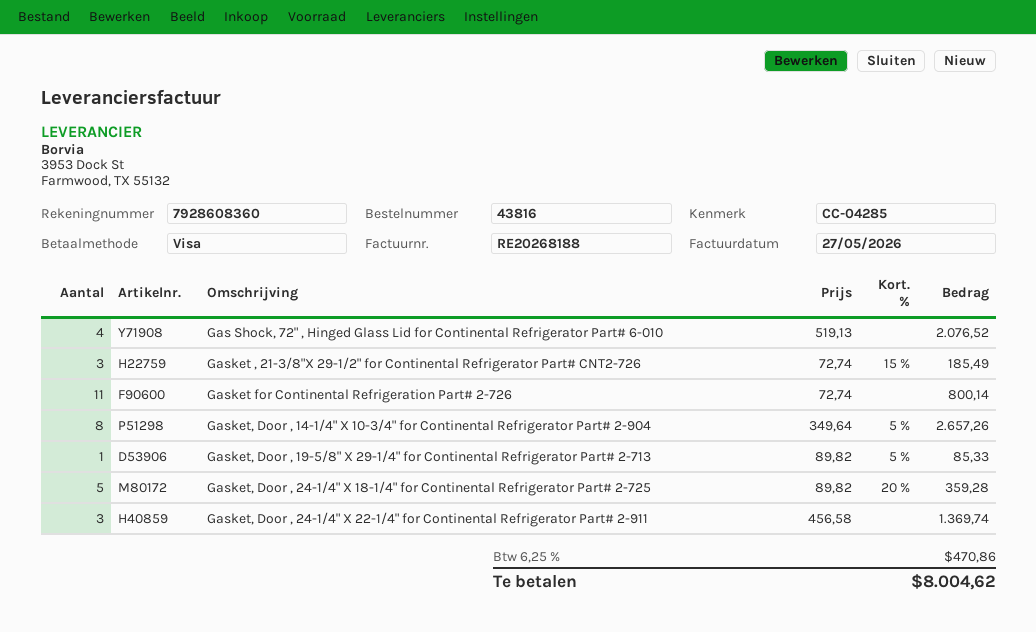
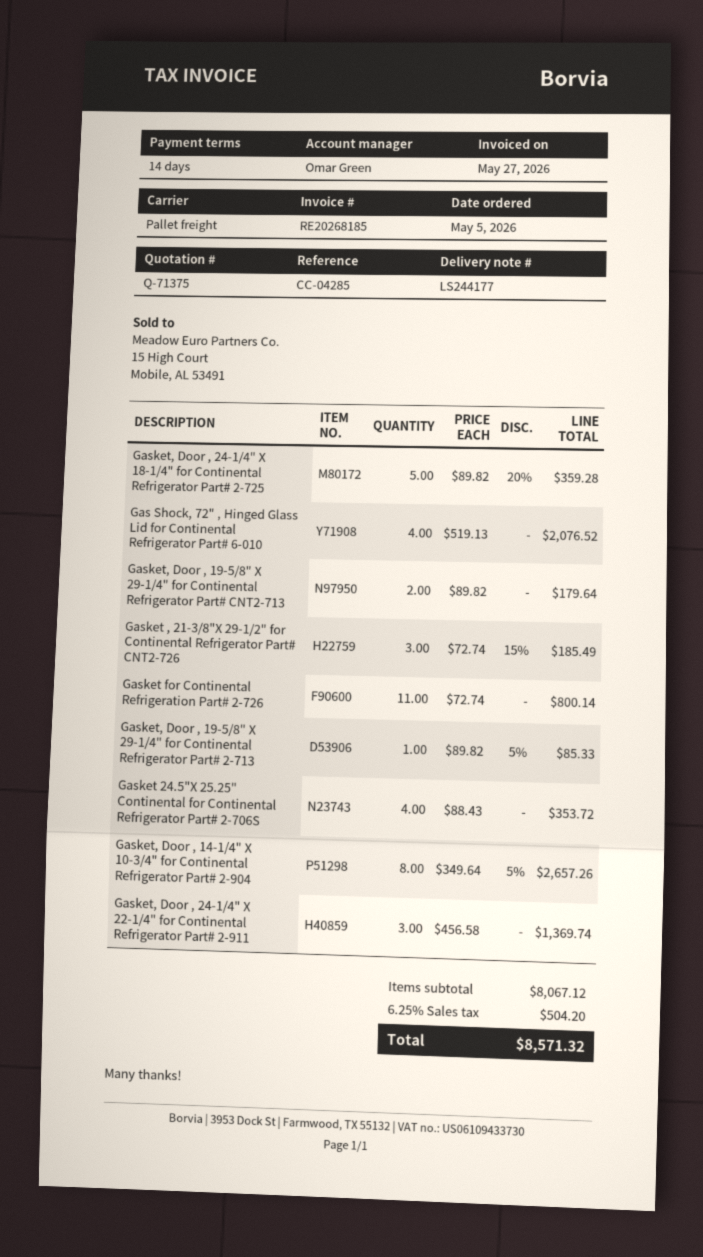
invoice number: RE20268188 -> RE20268185
Gasket, Door , 19-5/8" X 29-1/4" for Continental Refrigerator Part# CNT2-713: none -> 2 x 89.82 = 179.64
Gasket 24.5"X 25.25" Continental for Continental Refrigerator Part# 2-706S: none -> 4 x 88.43 = 353.72
tax: 6.25% = 470.86 -> 6.25% = 504.20
total: 8004.62 -> 8571.32

